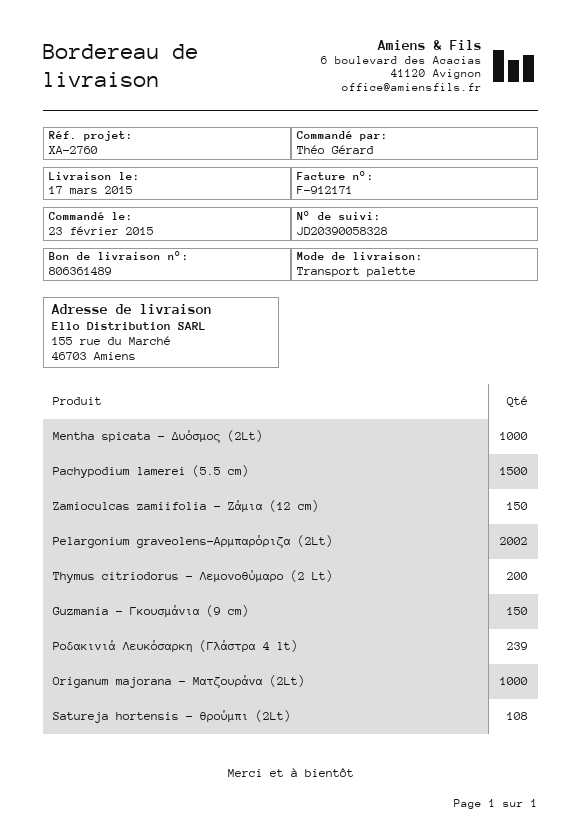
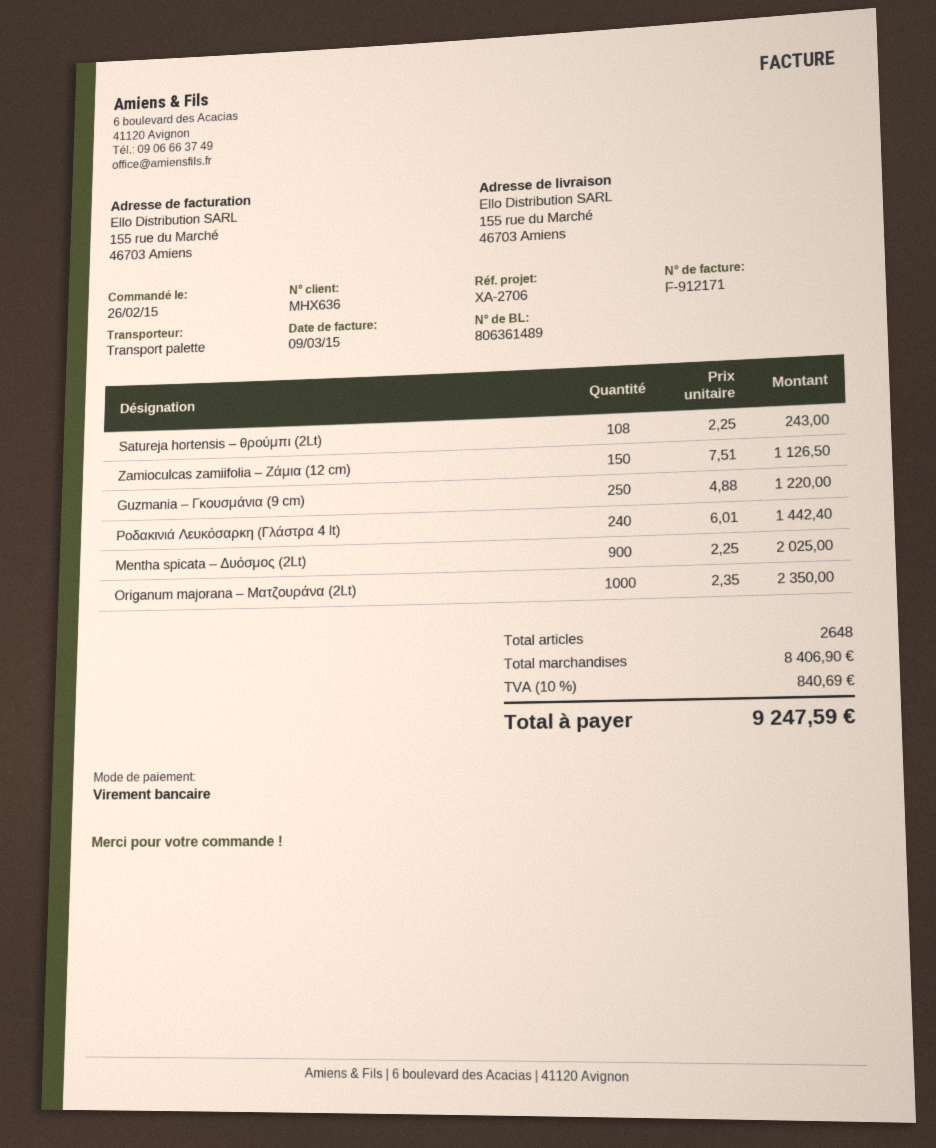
order date: 2015-02-23 -> 2015-02-26
reference: XA-2760 -> XA-2706
Mentha spicata – Δυόσμος (2Lt): 1000 -> 900
Pachypodium lamerei (5.5 cm): 1500 -> none
Pelargonium graveolens-Αρμπαρόριζα (2Lt): 2002 -> none
Thymus citriodorus – Λεμονοθύμαρο (2 Lt): 200 -> none
Guzmania – Γκουσμάνια (9 cm): 150 -> 250
Ροδακινιά Λευκόσαρκη (Γλάστρα 4 lt): 239 -> 240

